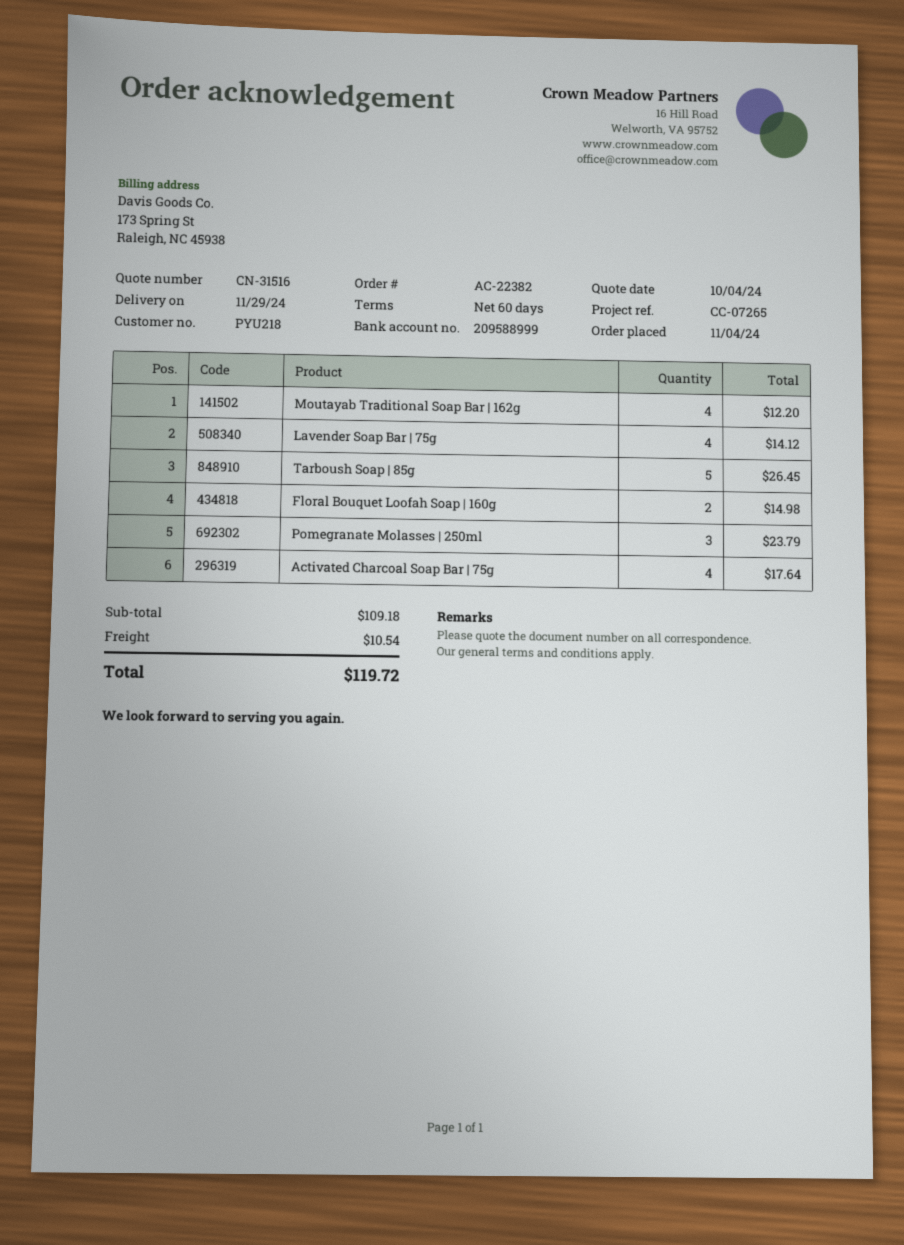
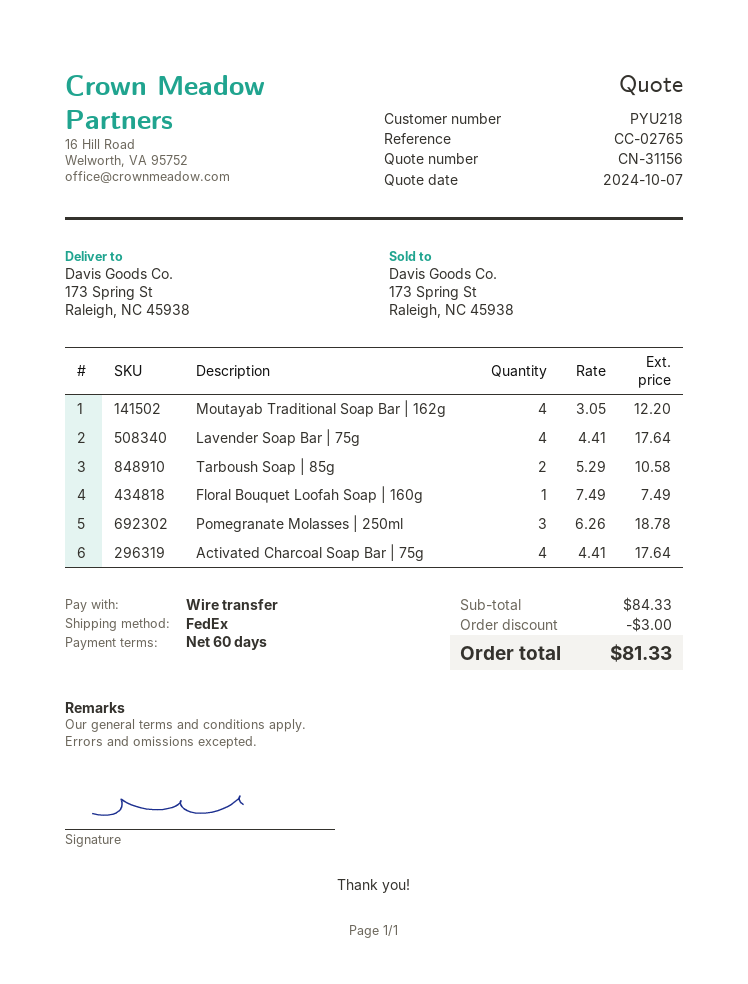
quote number: CN-31516 -> CN-31156
quote date: 2024-10-04 -> 2024-10-07
reference: CC-07265 -> CC-02765
Lavender Soap Bar | 75g: 4 for 14.12 -> 4 for 17.64
Tarboush Soap | 85g: 5 for 26.45 -> 2 for 10.58
Floral Bouquet Loofah Soap | 160g: 2 for 14.98 -> 1 for 7.49
Pomegranate Molasses | 250ml: 3 for 23.79 -> 3 for 18.78
subtotal: 109.18 -> 84.33
discount: none -> 3.00
shipping: 10.54 -> none
total: 119.72 -> 81.33

